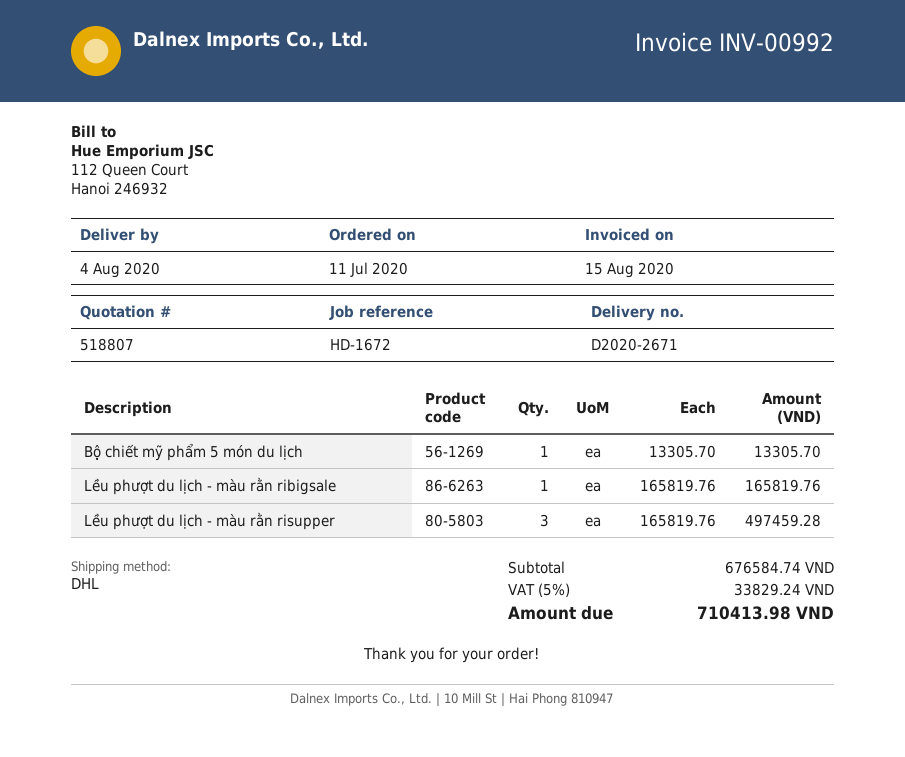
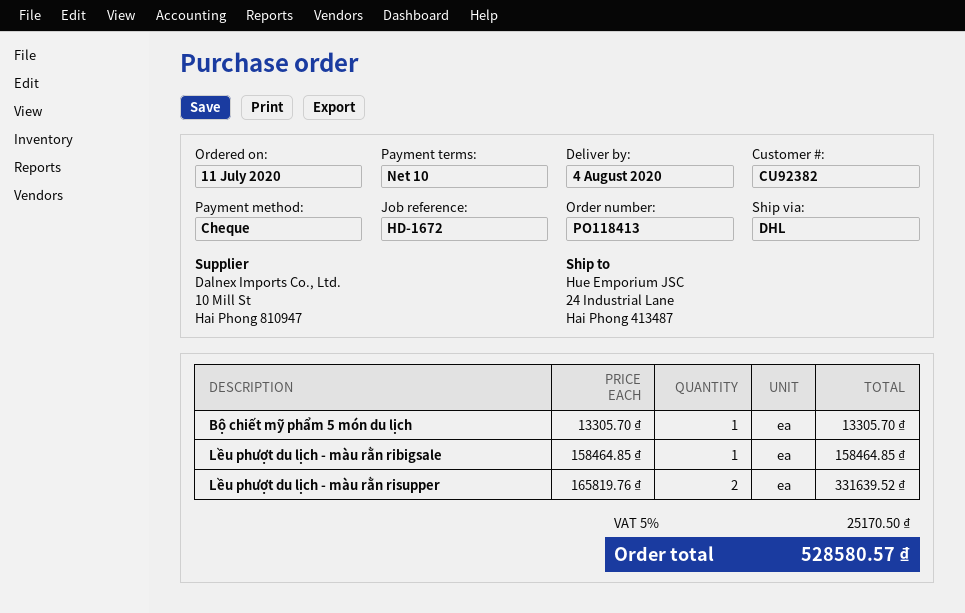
Lều phượt du lịch - màu rằn ribigsale: 1 x 165819.76 = 165819.76 -> 1 x 158464.85 = 158464.85
Lều phượt du lịch - màu rằn risupper: 3 x 165819.76 = 497459.28 -> 2 x 165819.76 = 331639.52
tax: 5% = 33829.24 -> 5% = 25170.50
total: 710413.98 -> 528580.57

